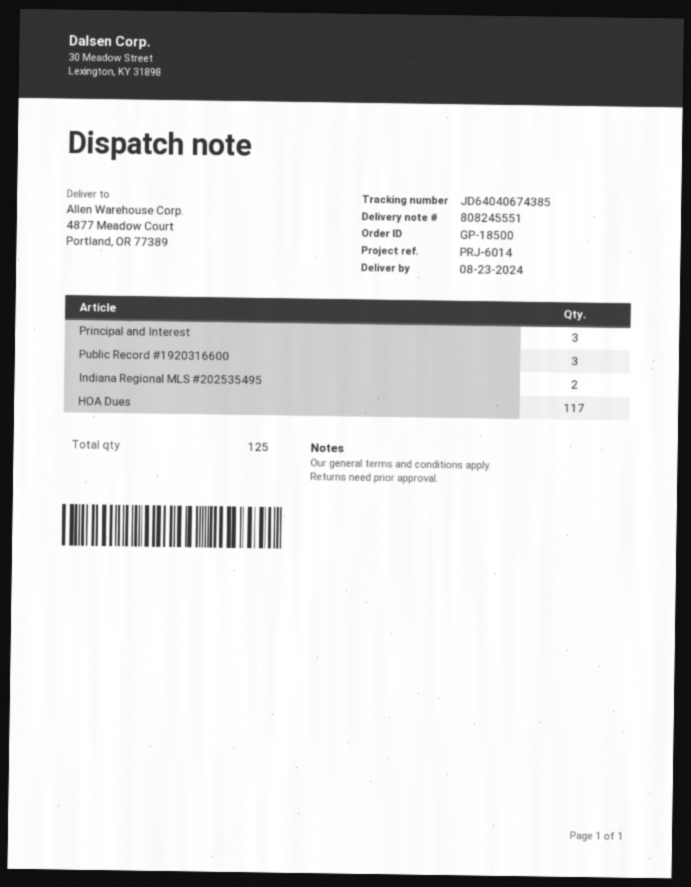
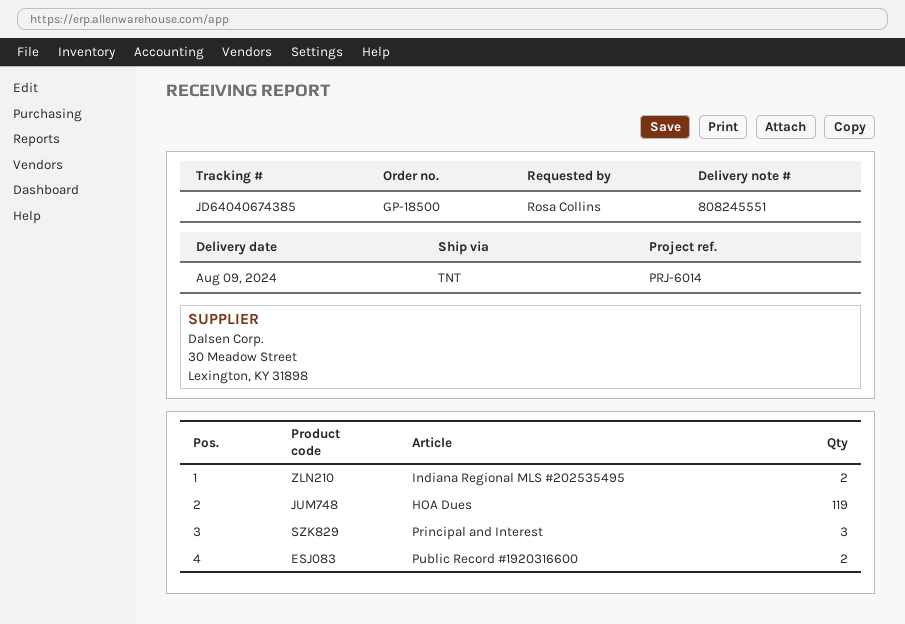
delivery date: 2024-08-23 -> 2024-08-09
Public Record #1920316600: 3 -> 2
HOA Dues: 117 -> 119

